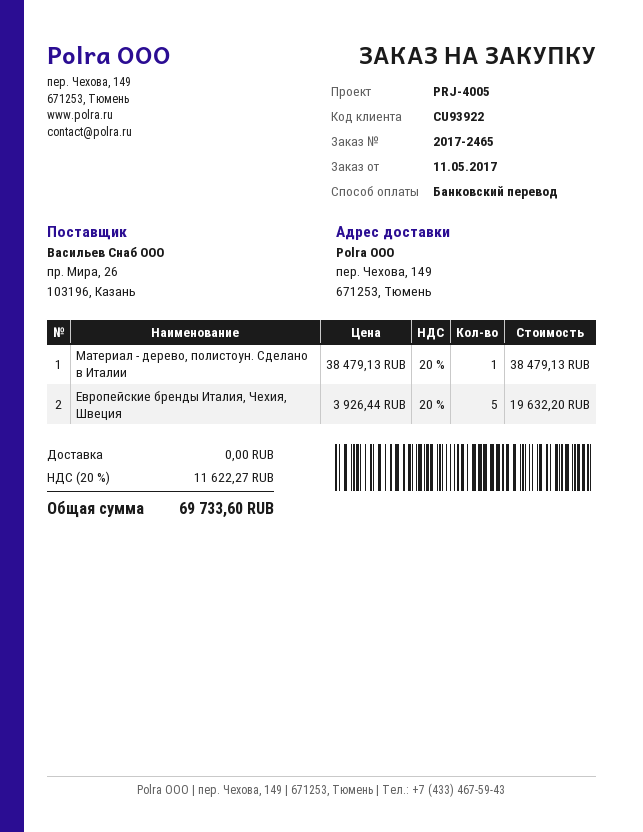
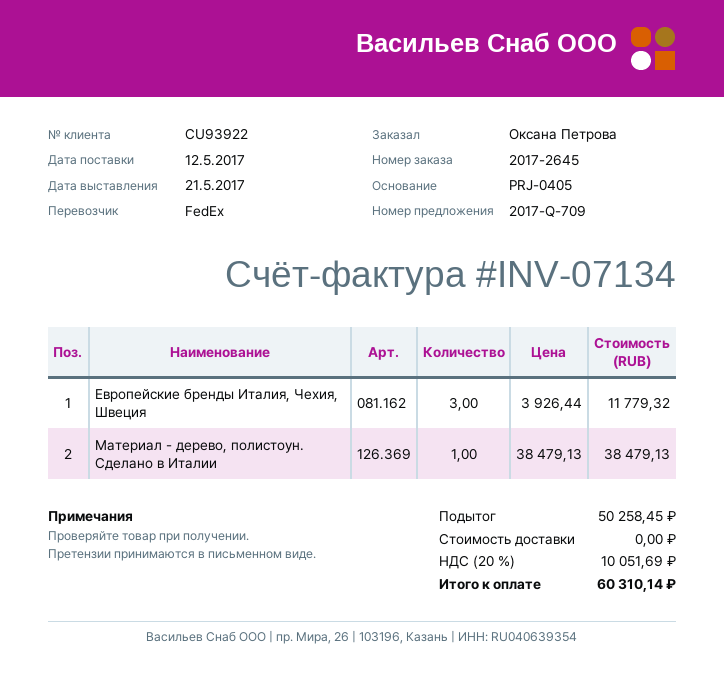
order number: 2017-2465 -> 2017-2645
reference: PRJ-4005 -> PRJ-0405
Европейские бренды Италия, Чехия, Швеция: 5 x 3926.44 = 19632.20 -> 3 x 3926.44 = 11779.32
tax: 20% = 11622.27 -> 20% = 10051.69
total: 69733.60 -> 60310.14

